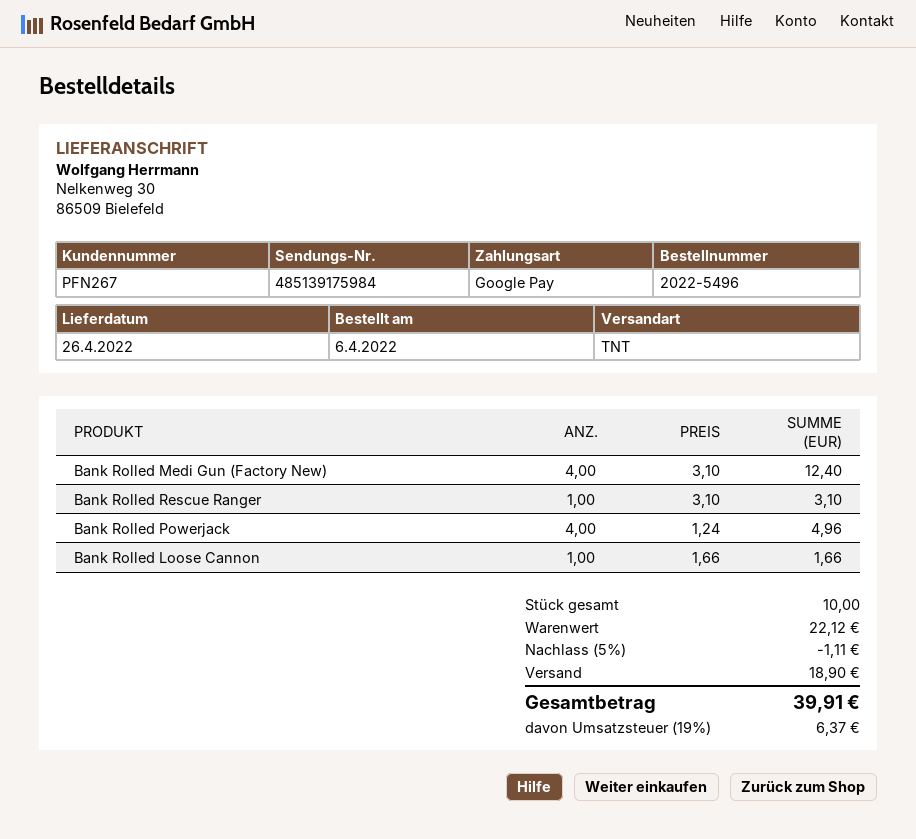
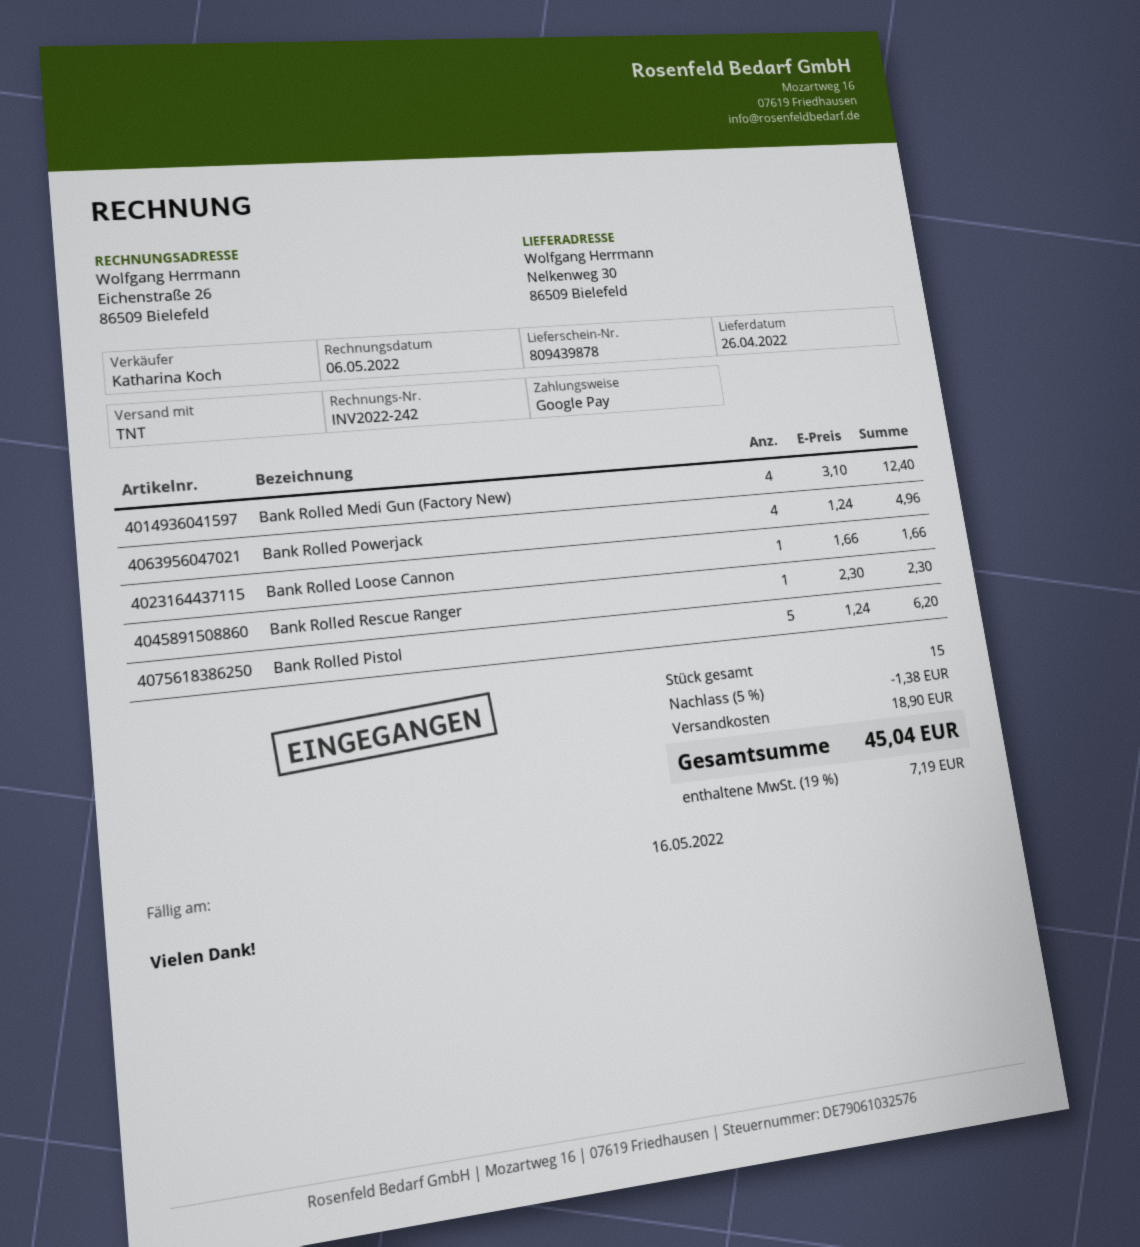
Bank Rolled Rescue Ranger: 1 x 3.10 = 3.10 -> 1 x 2.30 = 2.30
Bank Rolled Pistol: none -> 5 x 1.24 = 6.20
total quantity: 10 -> 15
discount: 5% = 1.11 -> 5% = 1.38
tax: 19% = 6.37 -> 19% = 7.19
total: 39.91 -> 45.04

